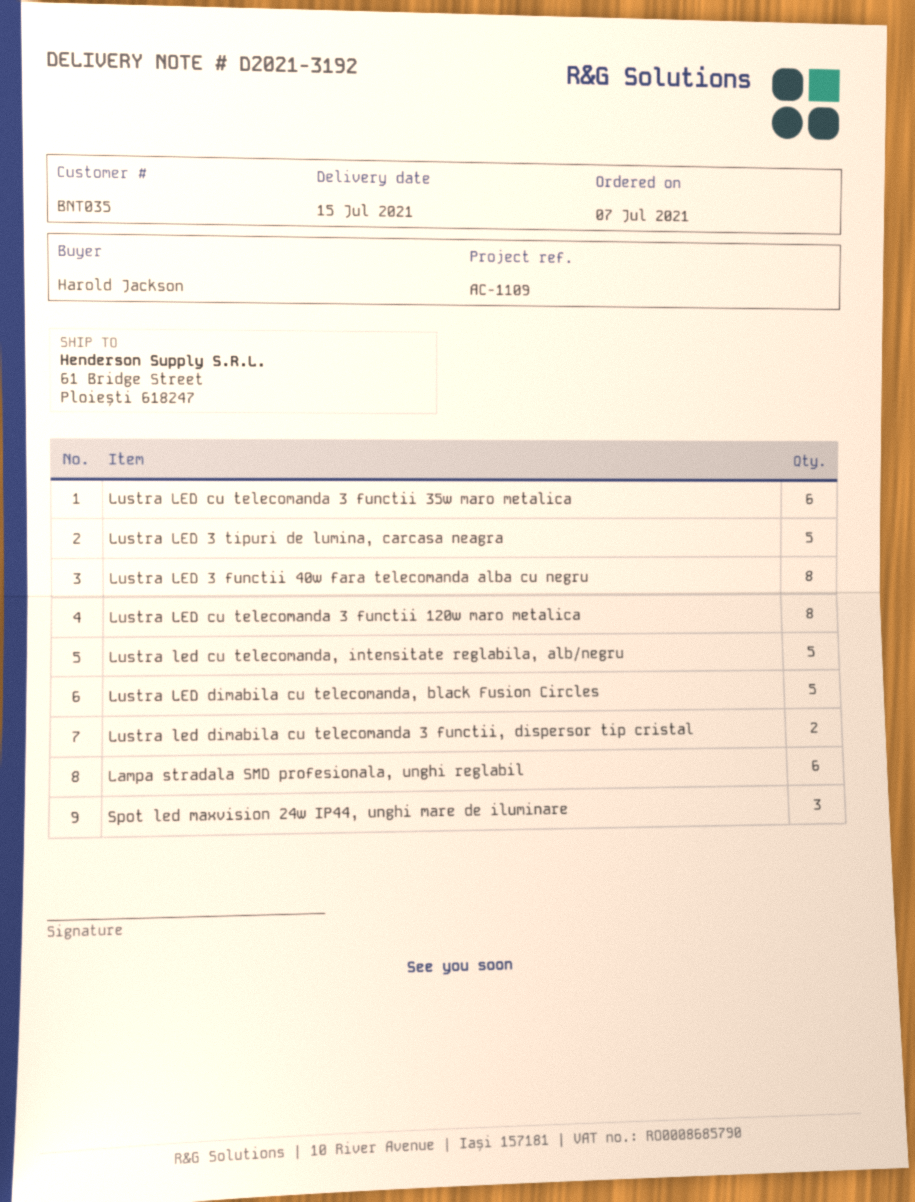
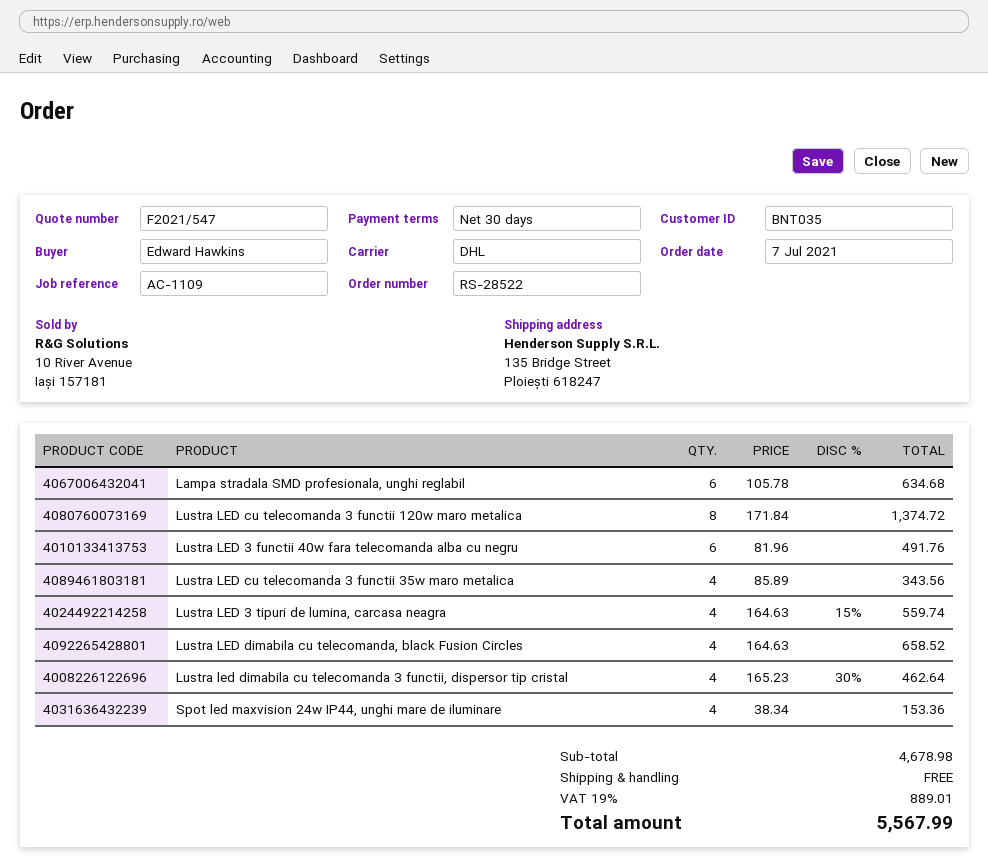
ordered by: Harold Jackson -> Edward Hawkins
ship to: 61 Bridge Street, Ploiești 618247 -> 135 Bridge Street, Ploiești 618247
Lustra LED cu telecomanda 3 functii 35w maro metalica: 6 -> 4
Lustra LED 3 tipuri de lumina, carcasa neagra: 5 -> 4
Lustra LED 3 functii 40w fara telecomanda alba cu negru: 8 -> 6
Lustra led cu telecomanda, intensitate reglabila, alb/negru: 5 -> none
Lustra LED dimabila cu telecomanda, black Fusion Circles: 5 -> 4
Lustra led dimabila cu telecomanda 3 functii, dispersor tip cristal: 2 -> 4
Spot led maxvision 24w IP44, unghi mare de iluminare: 3 -> 4

